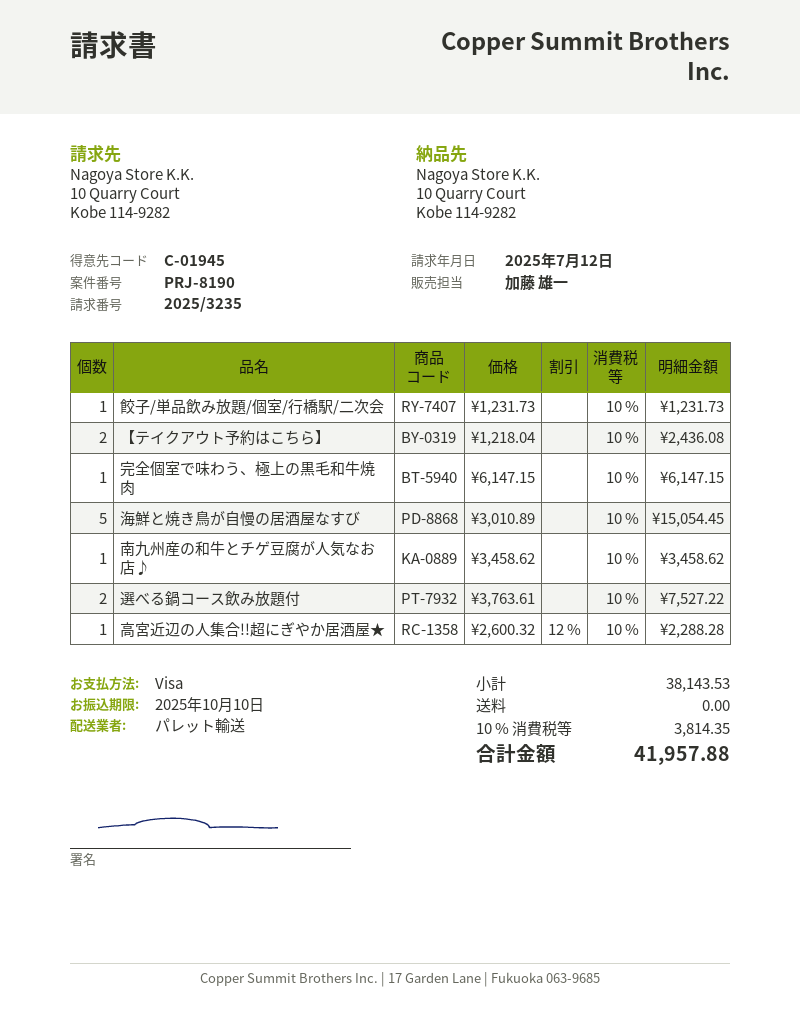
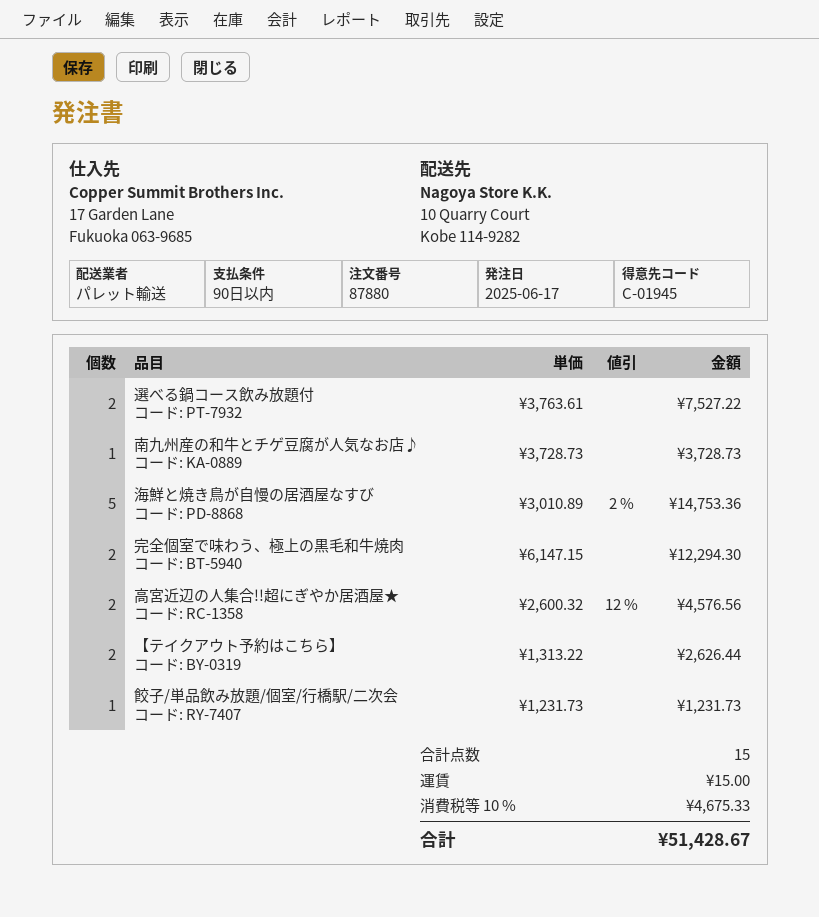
【テイクアウト予約はこちら】: 2 x 1218.04 = 2436.08 -> 2 x 1313.22 = 2626.44
完全個室で味わう、極上の黒毛和牛焼肉: 1 x 6147.15 = 6147.15 -> 2 x 6147.15 = 12294.30
海鮮と焼き鳥が自慢の居酒屋なすび: 5 x 3010.89 = 15054.45 -> 5 x 3010.89 - 2% = 14753.36
南九州産の和牛とチゲ豆腐が人気なお店♪: 1 x 3458.62 = 3458.62 -> 1 x 3728.73 = 3728.73
高宮近辺の人集合!!超にぎやか居酒屋★: 1 x 2600.32 - 12% = 2288.28 -> 2 x 2600.32 - 12% = 4576.56
shipping: 0.00 -> 15.00
tax: 10% = 3814.35 -> 10% = 4675.33
total: 41957.88 -> 51428.67

